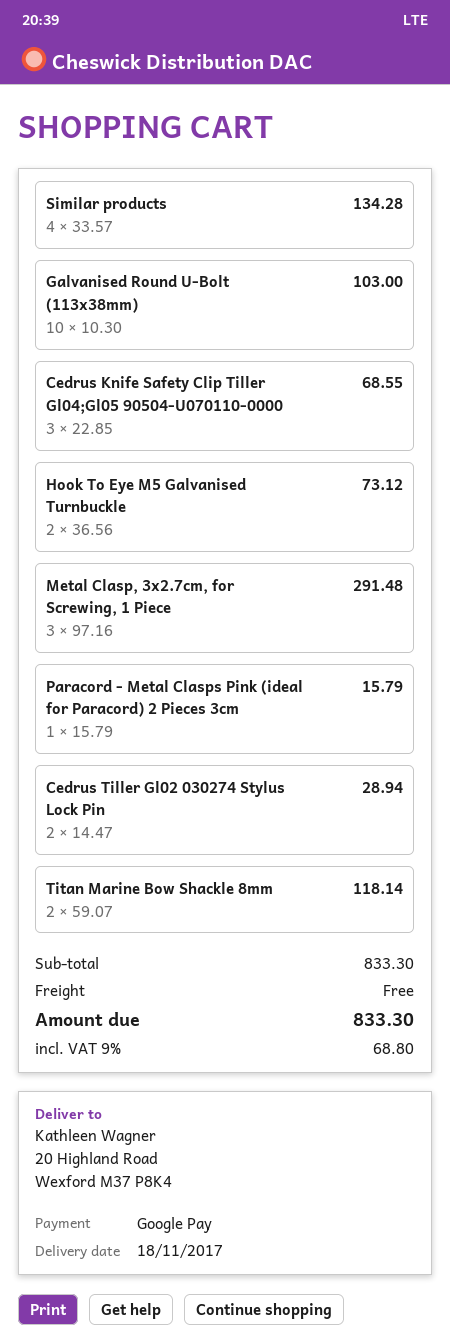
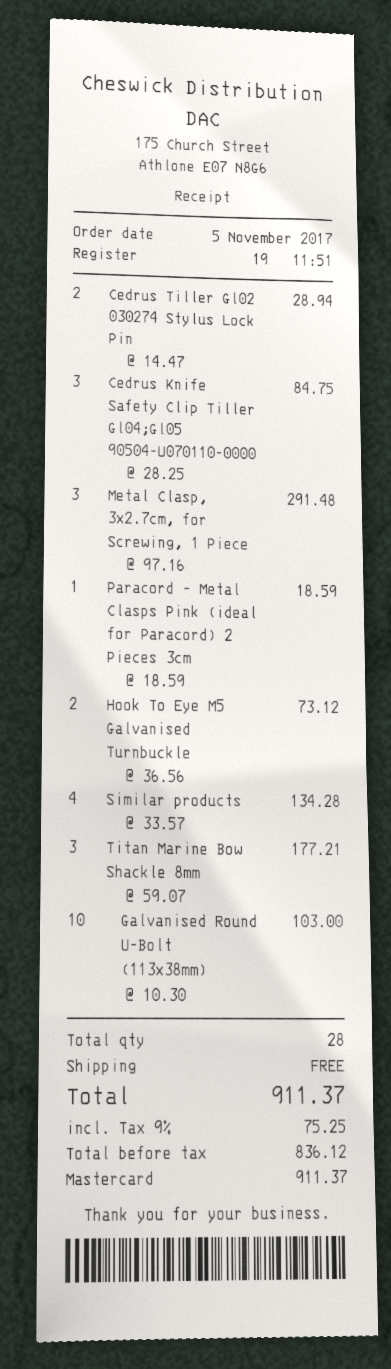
payment method: Google Pay -> Mastercard
Cedrus Knife Safety Clip Tiller Gl04;Gl05 90504-U070110-0000: 3 x 22.85 = 68.55 -> 3 x 28.25 = 84.75
Paracord - Metal Clasps Pink (ideal for Paracord) 2 Pieces 3cm: 1 x 15.79 = 15.79 -> 1 x 18.59 = 18.59
Titan Marine Bow Shackle 8mm: 2 x 59.07 = 118.14 -> 3 x 59.07 = 177.21
tax: 9% = 68.80 -> 9% = 75.25
total: 833.30 -> 911.37

